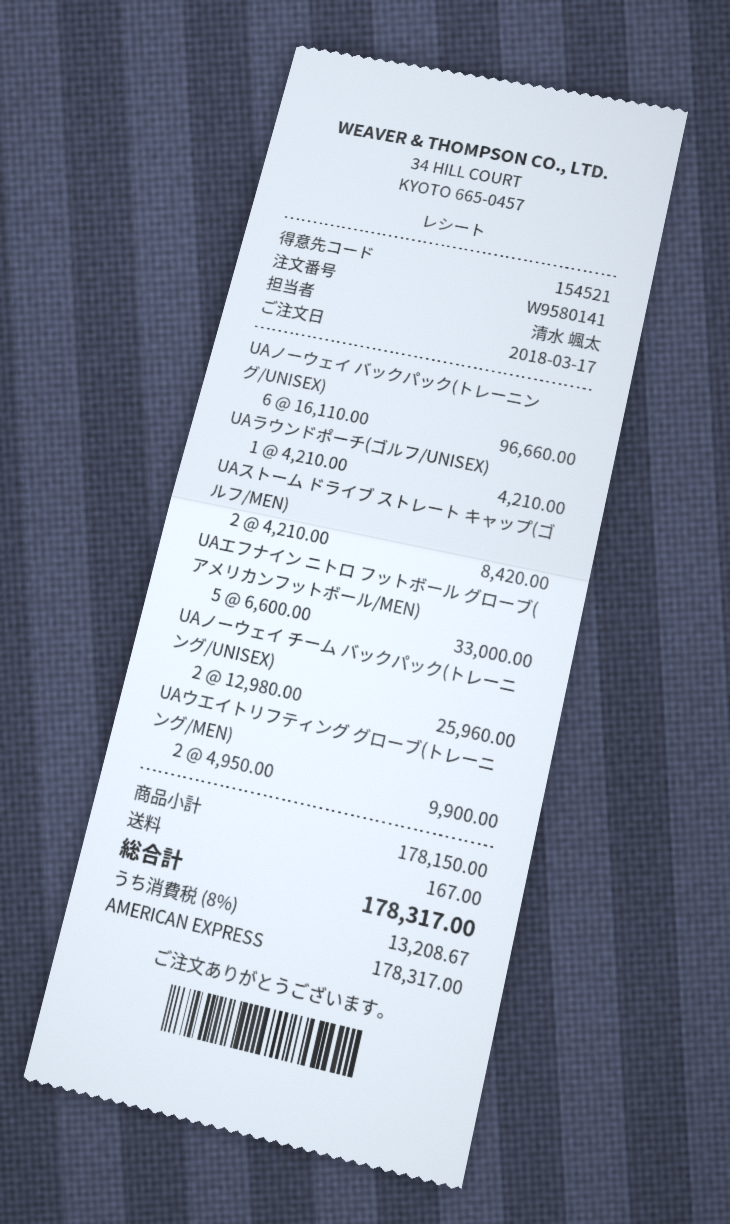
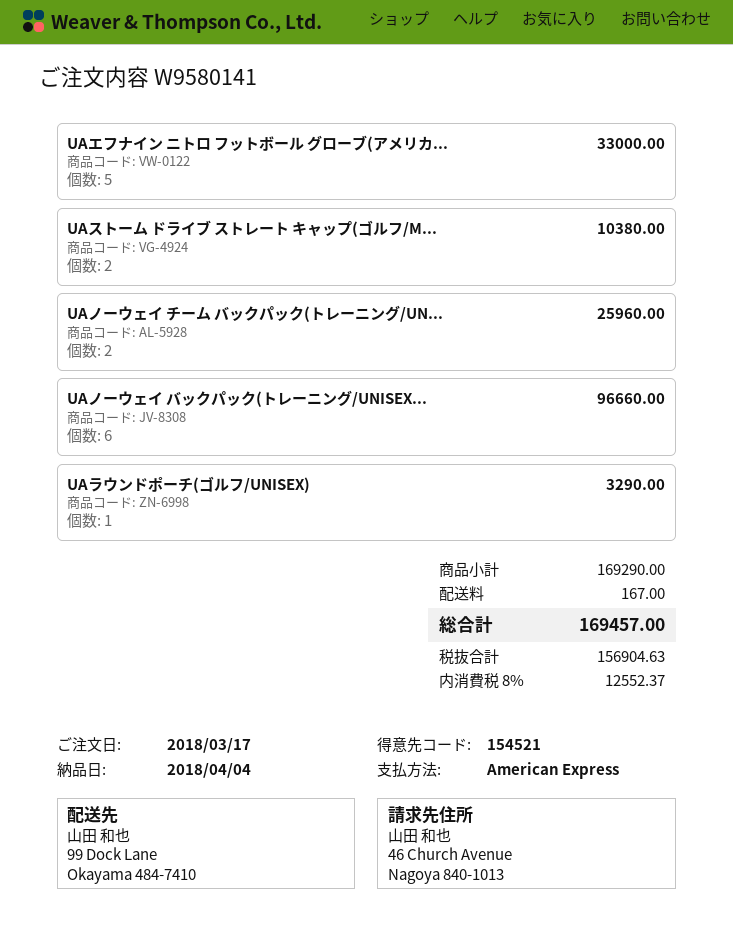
UAラウンドポーチ(ゴルフ/UNISEX): 1 for 4210.00 -> 1 for 3290.00
UAストーム ドライブ ストレート キャップ(ゴルフ/MEN): 2 for 8420.00 -> 2 for 10380.00
UAウエイトリフティング グローブ(トレーニング/MEN): 2 for 9900.00 -> none
subtotal: 178150.00 -> 169290.00
tax: 8% = 13208.67 -> 8% = 12552.37
total: 178317.00 -> 169457.00

